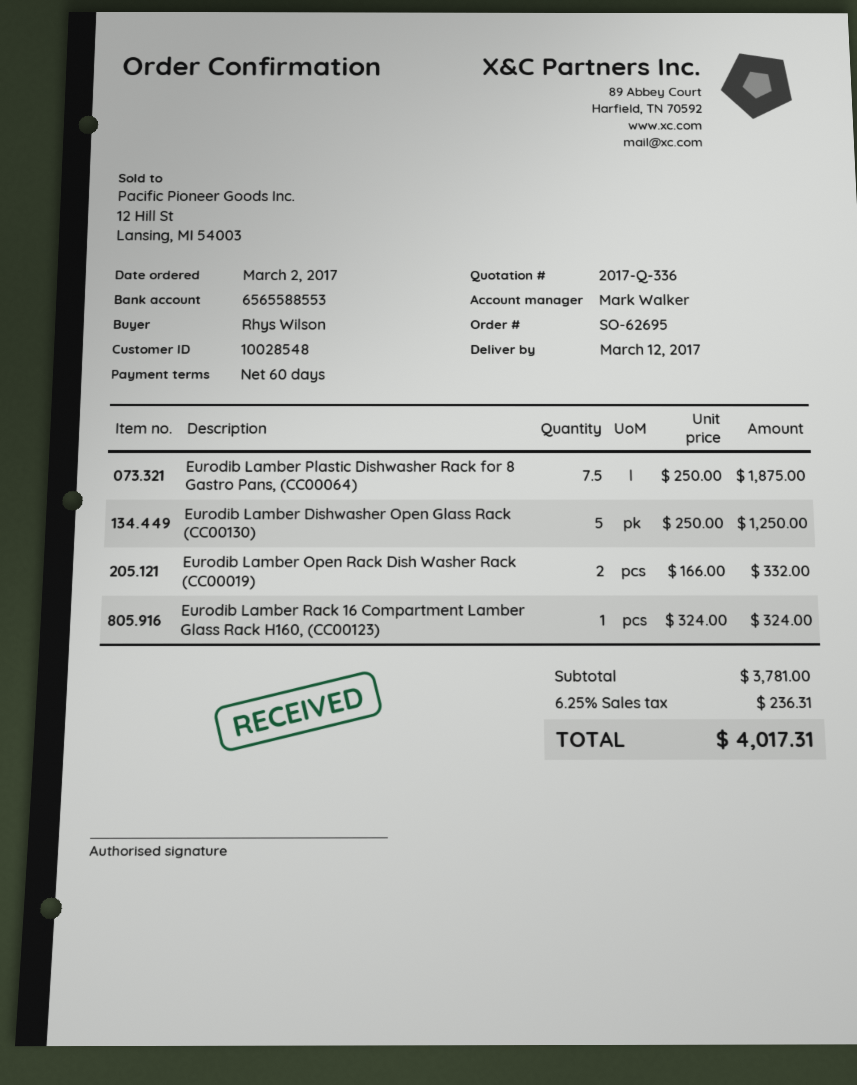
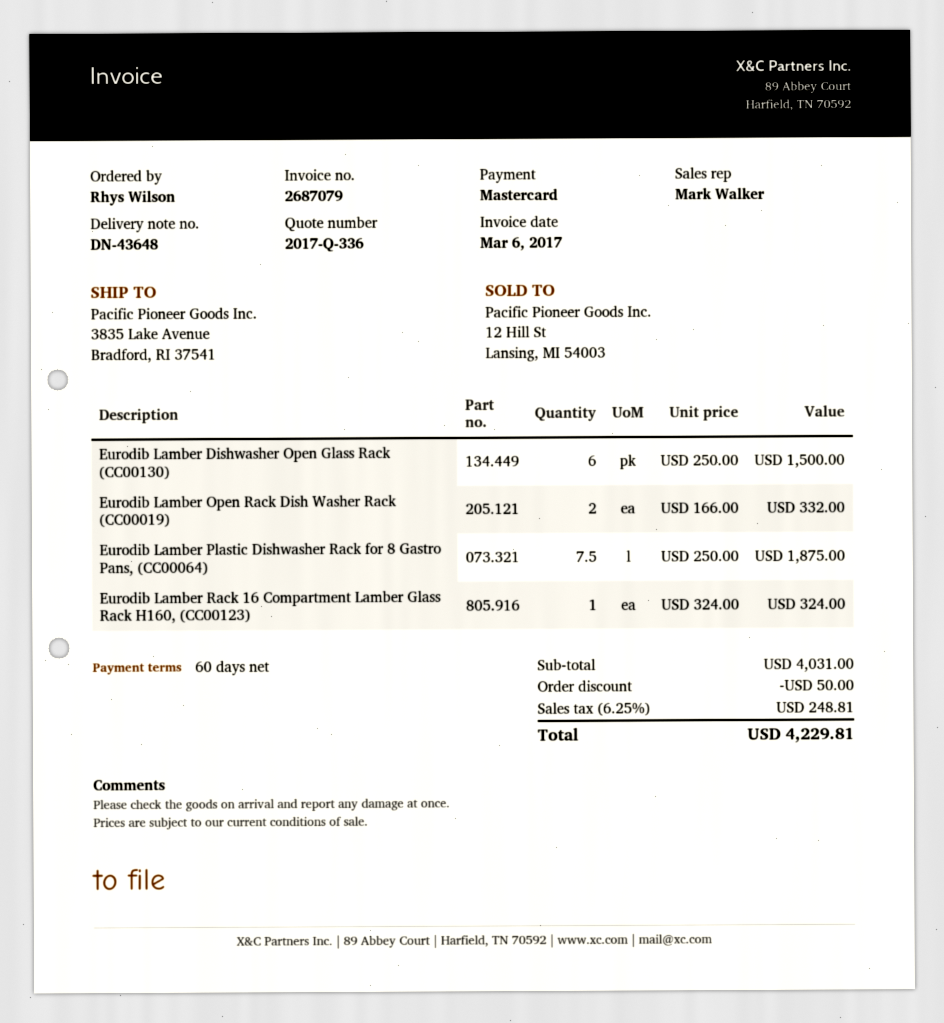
Eurodib Lamber Dishwasher Open Glass Rack (CC00130): 5 x 250.00 = 1250.00 -> 6 x 250.00 = 1500.00
subtotal: 3781.00 -> 4031.00
discount: none -> 50.00
tax: 6.25% = 236.31 -> 6.25% = 248.81
total: 4017.31 -> 4229.81

